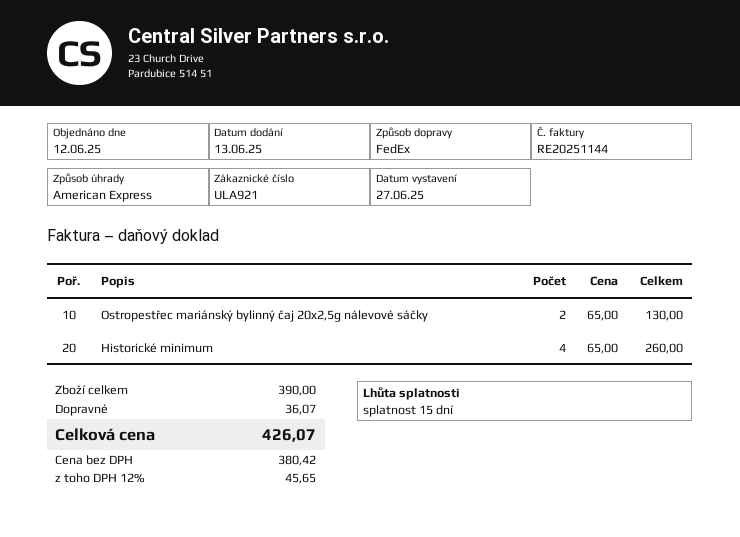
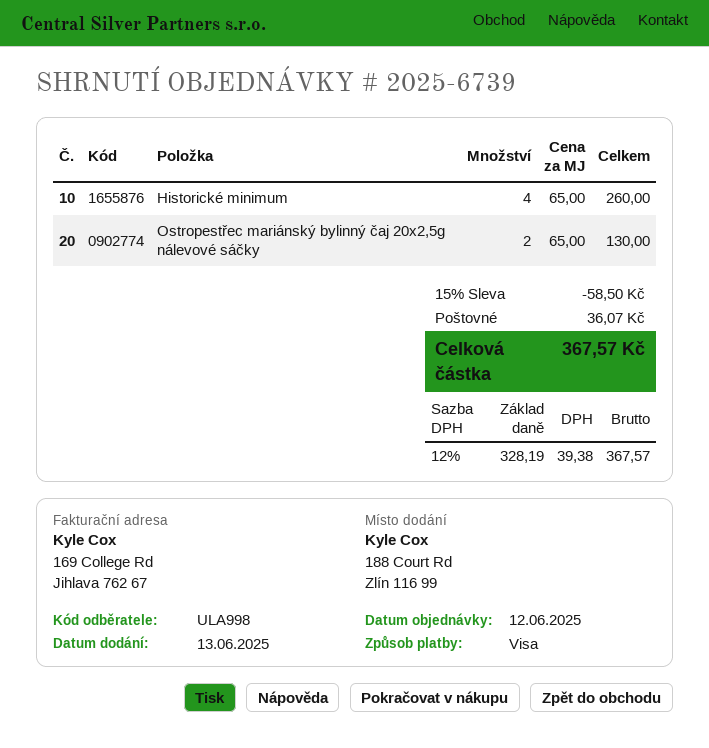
customer number: ULA921 -> ULA998
payment method: American Express -> Visa
discount: none -> 15% = 58.50
net: 380.42 -> 328.19
tax: 12% = 45.65 -> 12% = 39.38
total: 426.07 -> 367.57

